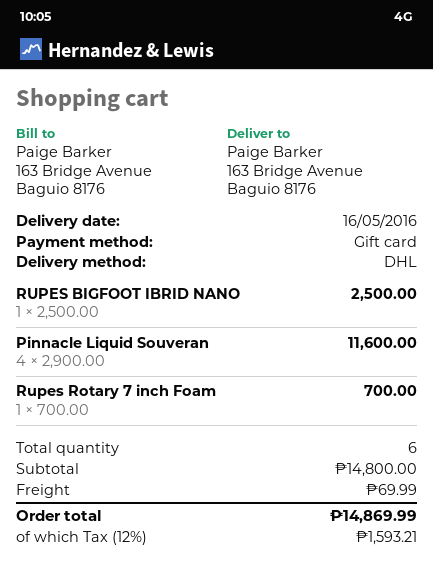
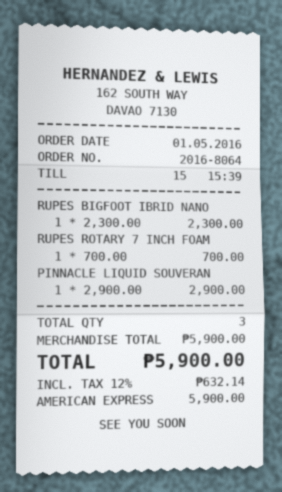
payment method: gift card -> American Express
RUPES BIGFOOT IBRID NANO: 1 x 2500.00 = 2500.00 -> 1 x 2300.00 = 2300.00
Pinnacle Liquid Souveran: 4 x 2900.00 = 11600.00 -> 1 x 2900.00 = 2900.00
total quantity: 6 -> 3
subtotal: 14800.00 -> 5900.00
shipping: 69.99 -> none
tax: 12% = 1593.21 -> 12% = 632.14
total: 14869.99 -> 5900.00

